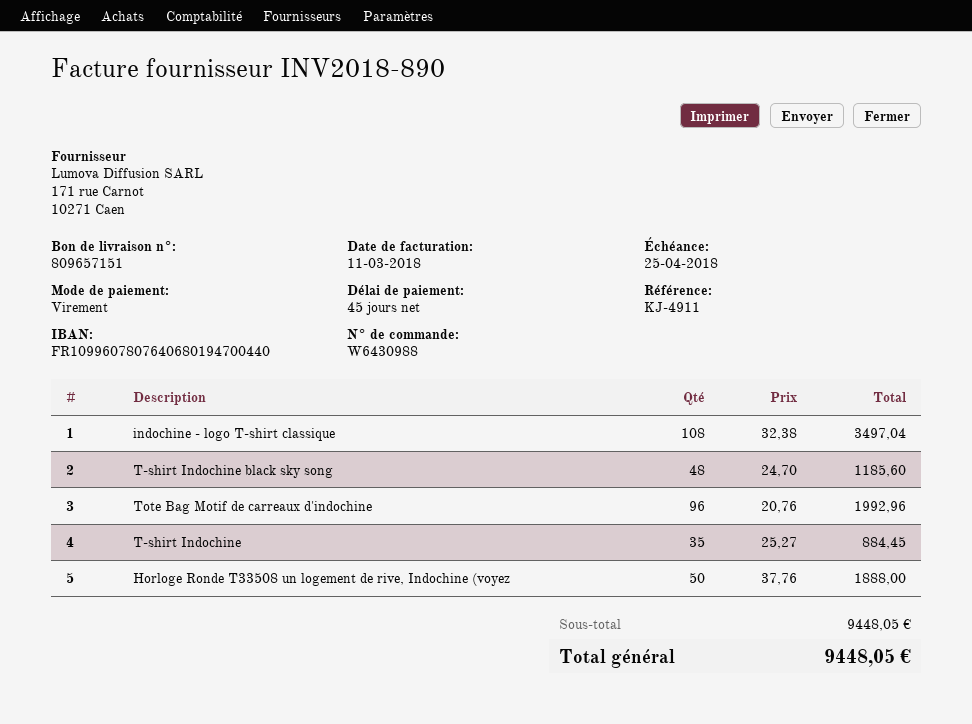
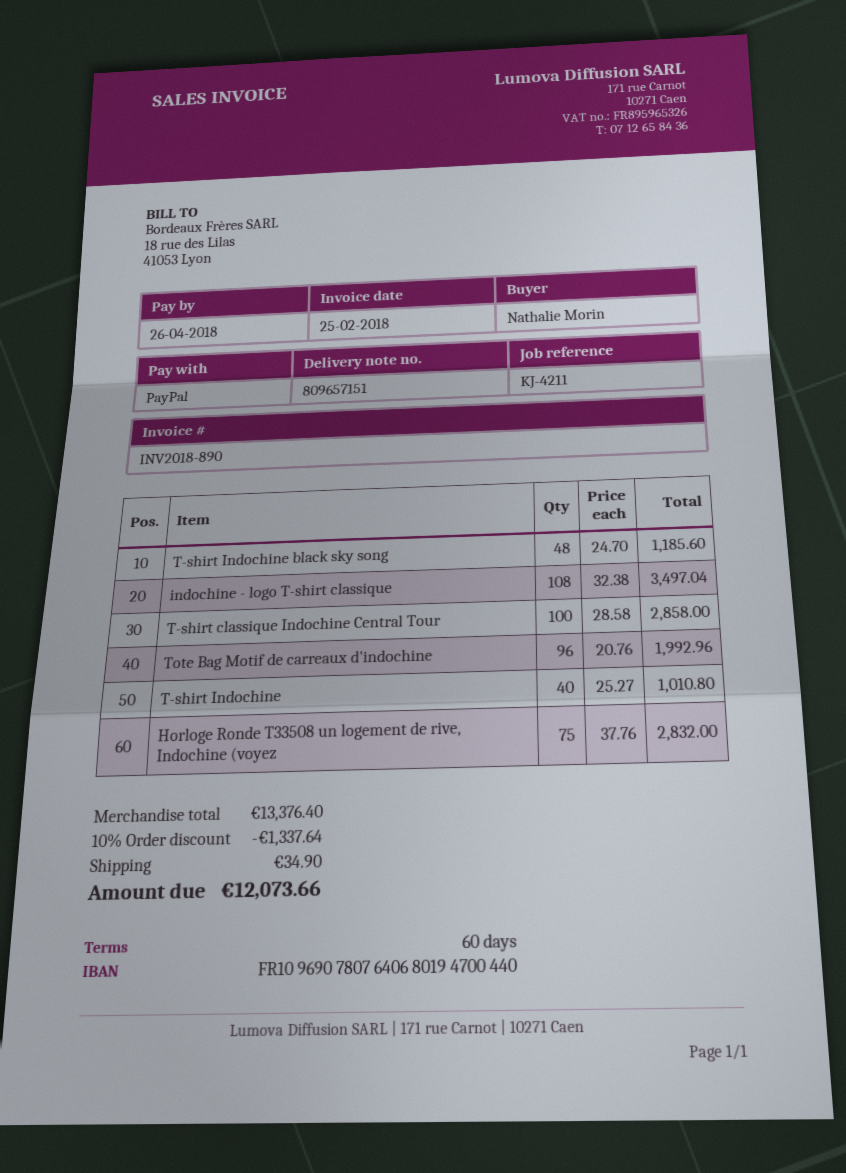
invoice date: 2018-03-11 -> 2018-02-25
payment terms: 45 days -> 60 days
due date: 2018-04-25 -> 2018-04-26
reference: KJ-4911 -> KJ-4211
payment method: bank transfer -> PayPal
bank account: FR1099607807640680194700440 -> FR1096907807640680194700440
T-shirt Indochine: 35 x 25.27 = 884.45 -> 40 x 25.27 = 1010.80
Horloge Ronde T33508 un logement de rive, Indochine (voyez: 50 x 37.76 = 1888.00 -> 75 x 37.76 = 2832.00
T-shirt classique Indochine Central Tour: none -> 100 x 28.58 = 2858.00
subtotal: 9448.05 -> 13376.40
discount: none -> 10% = 1337.64
shipping: none -> 34.90
total: 9448.05 -> 12073.66

